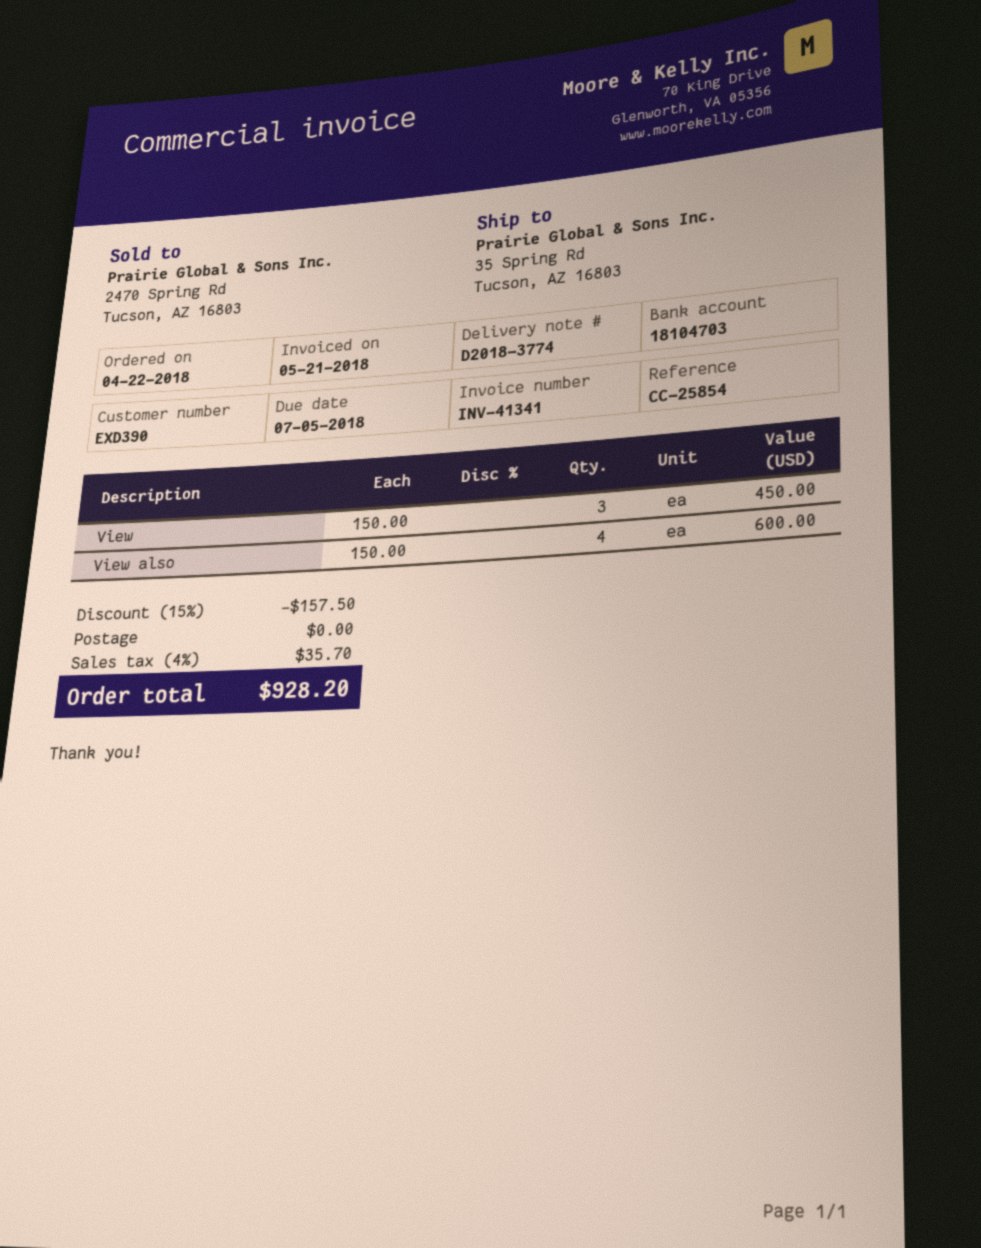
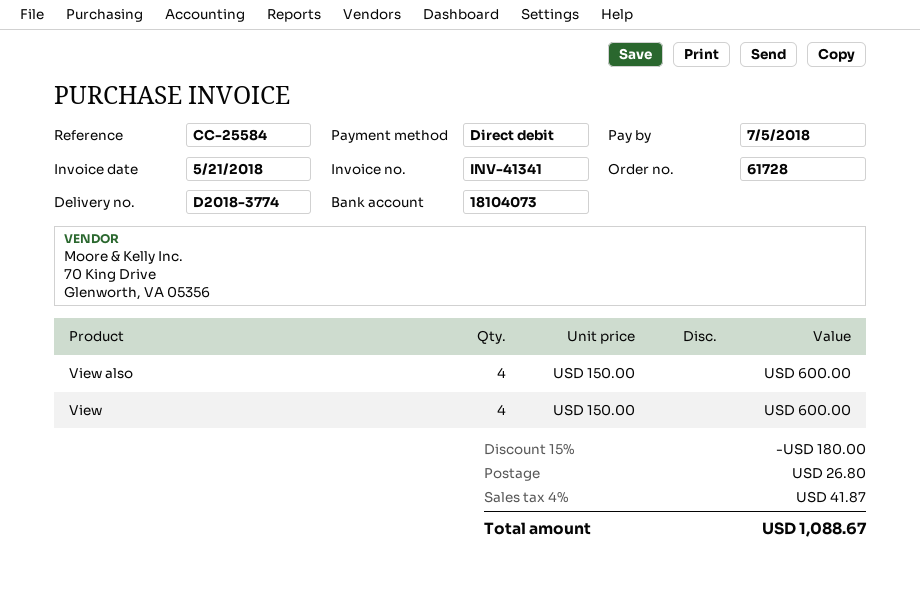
reference: CC-25854 -> CC-25584
bank account: 18104703 -> 18104073
View: 3 x 150.00 = 450.00 -> 4 x 150.00 = 600.00
discount: 15% = 157.50 -> 15% = 180.00
shipping: 0.00 -> 26.80
tax: 4% = 35.70 -> 4% = 41.87
total: 928.20 -> 1088.67

